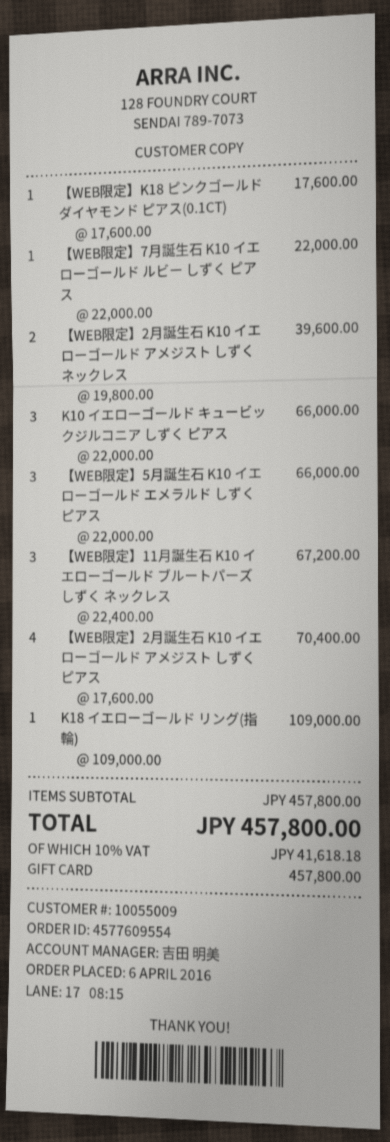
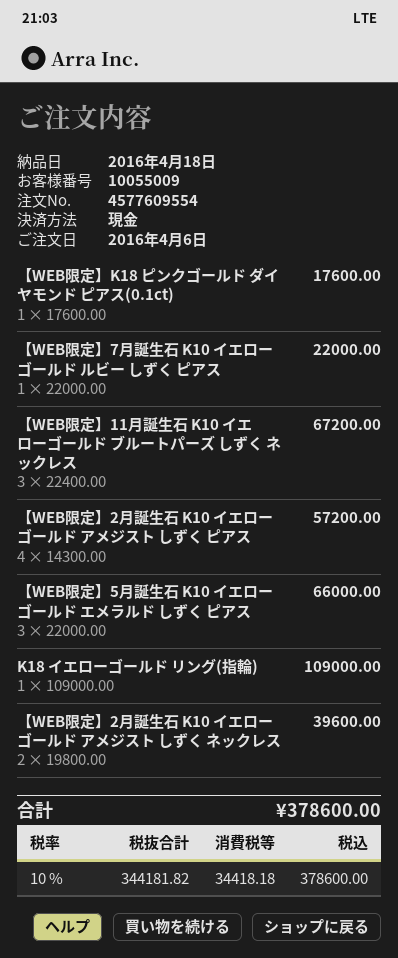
payment method: gift card -> cash
K10 イエローゴールド キュービックジルコニア しずく ピアス: 3 x 22000.00 = 66000.00 -> none
【WEB限定】2月誕生石 K10 イエローゴールド アメジスト しずく ピアス: 4 x 17600.00 = 70400.00 -> 4 x 14300.00 = 57200.00
tax: 10% = 41618.18 -> 10% = 34418.18
total: 457800.00 -> 378600.00

